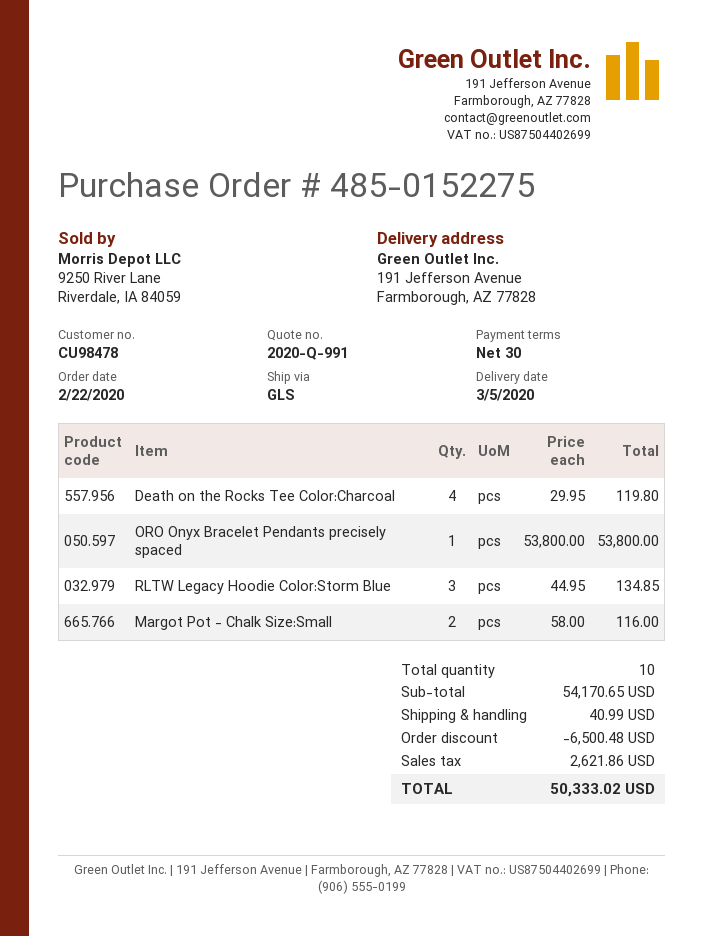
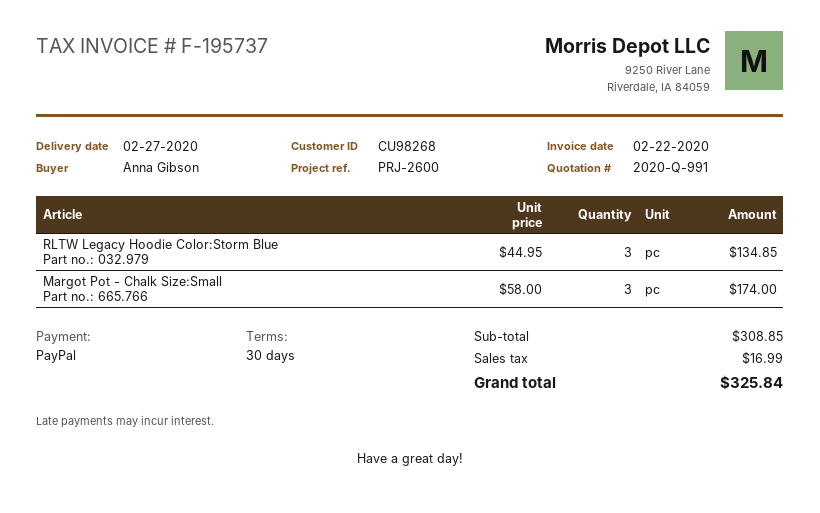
delivery date: 2020-03-05 -> 2020-02-27
customer number: CU98478 -> CU98268
Death on the Rocks Tee Color:Charcoal: 4 x 29.95 = 119.80 -> none
ORO Onyx Bracelet Pendants precisely spaced: 1 x 53800.00 = 53800.00 -> none
Margot Pot - Chalk Size:Small: 2 x 58.00 = 116.00 -> 3 x 58.00 = 174.00
subtotal: 54170.65 -> 308.85
discount: 6500.48 -> none
shipping: 40.99 -> none
tax: 2621.86 -> 16.99
total: 50333.02 -> 325.84

